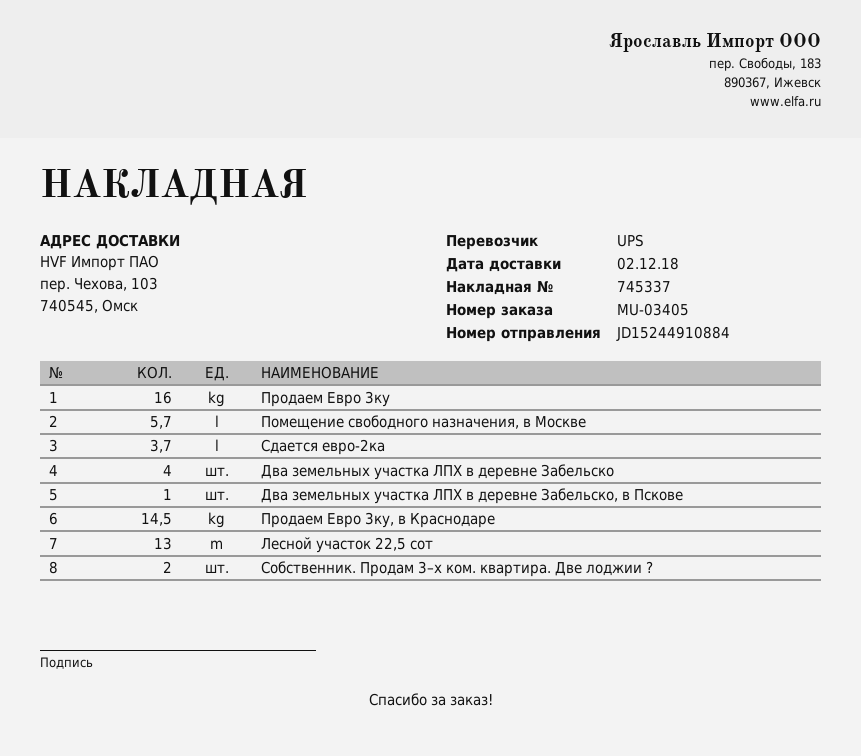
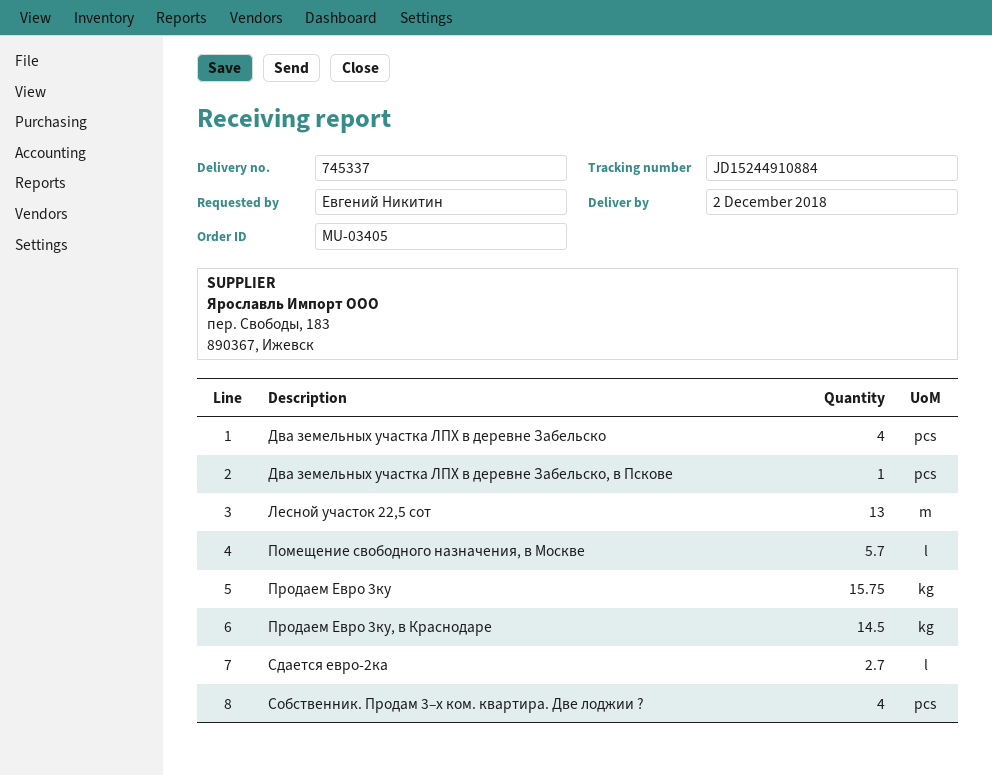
Продаем Евро 3ку: 16 -> 15.75
Сдается евро-2ка: 3.7 -> 2.7
Собственник. Продам 3–х ком. квартира. Две лоджии ?: 2 -> 4

